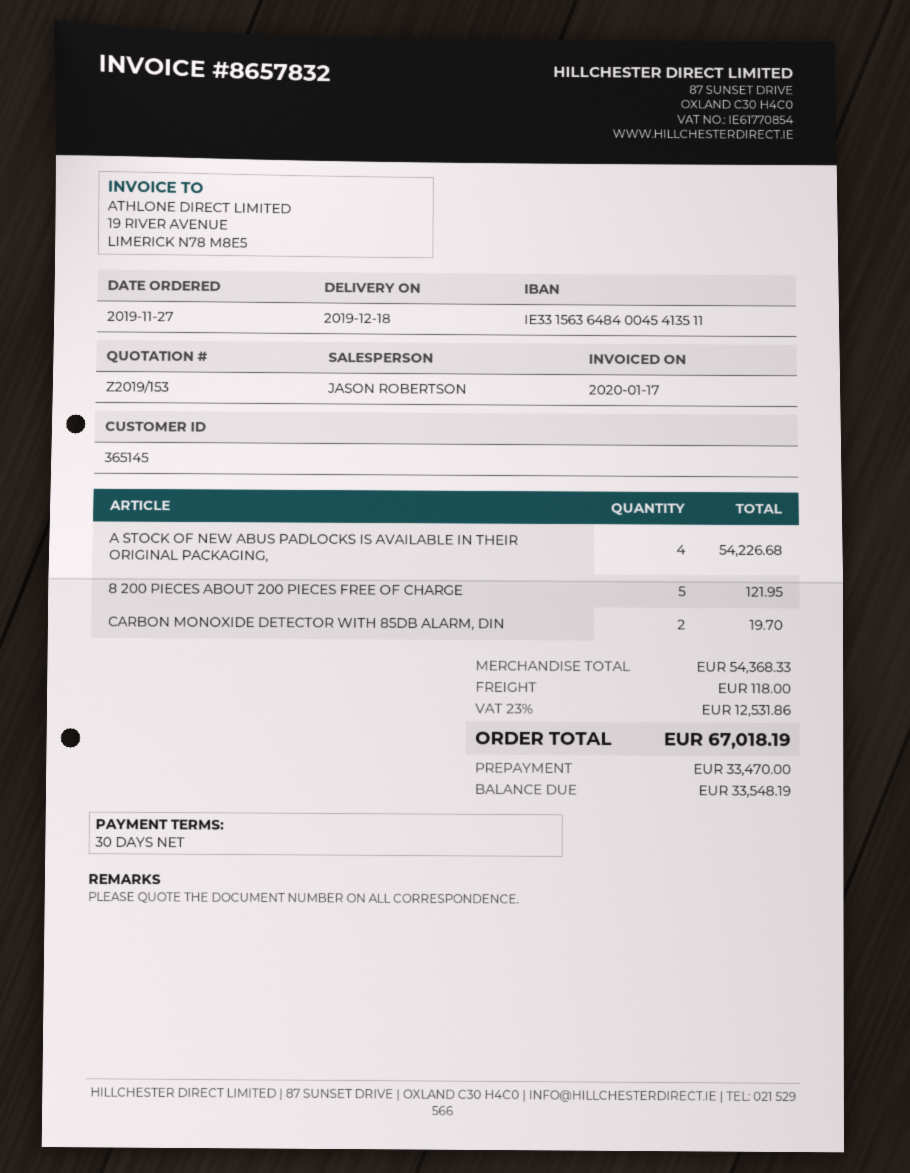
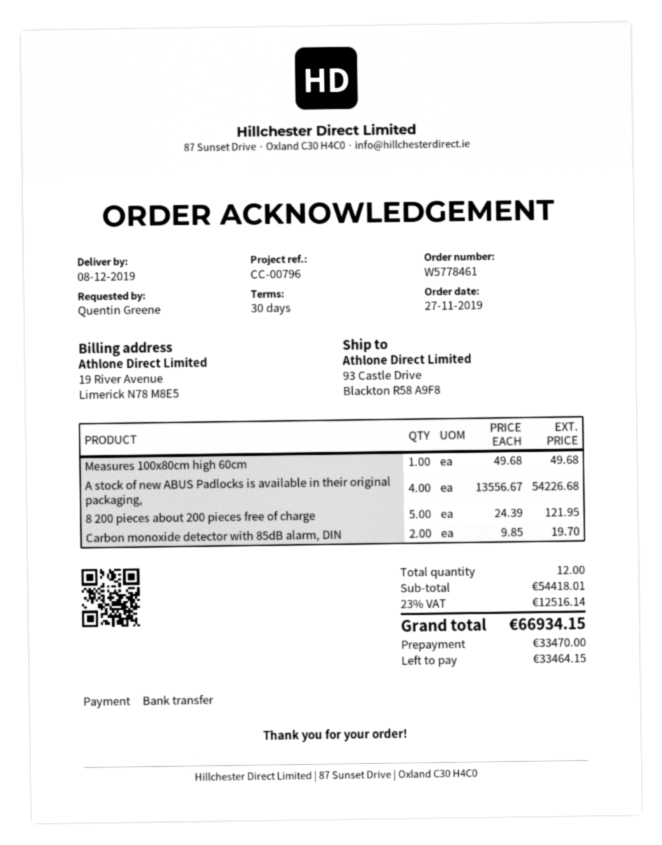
delivery date: 2019-12-18 -> 2019-12-08
Measures 100x80cm high 60cm: none -> 1 for 49.68
subtotal: 54368.33 -> 54418.01
shipping: 118.00 -> none
tax: 23% = 12531.86 -> 23% = 12516.14
total: 67018.19 -> 66934.15
balance: 33548.19 -> 33464.15

